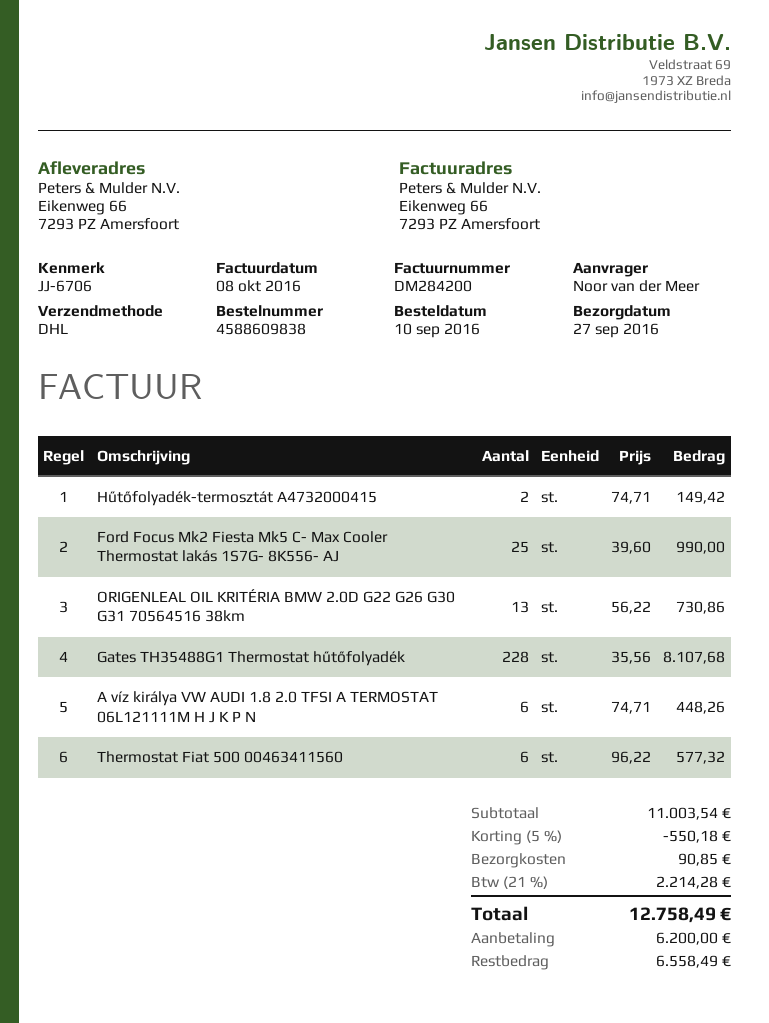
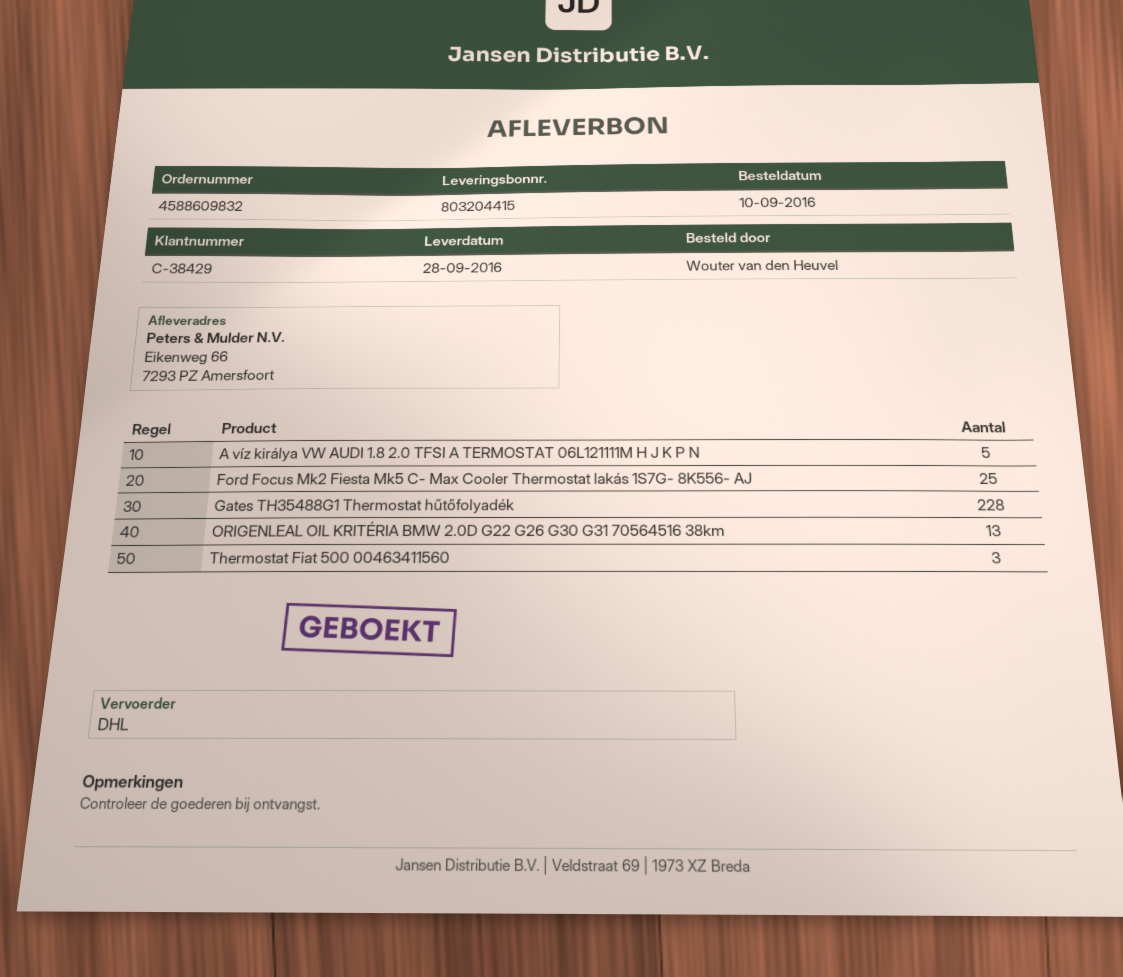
order number: 4588609838 -> 4588609832
delivery date: 2016-09-27 -> 2016-09-28
ordered by: Noor van der Meer -> Wouter van den Heuvel
Hűtőfolyadék-termosztát A4732000415: 2 -> none
A víz királya VW AUDI 1.8 2.0 TFSI A TERMOSTAT 06L121111M H J K P N: 6 -> 5
Thermostat Fiat 500 00463411560: 6 -> 3

